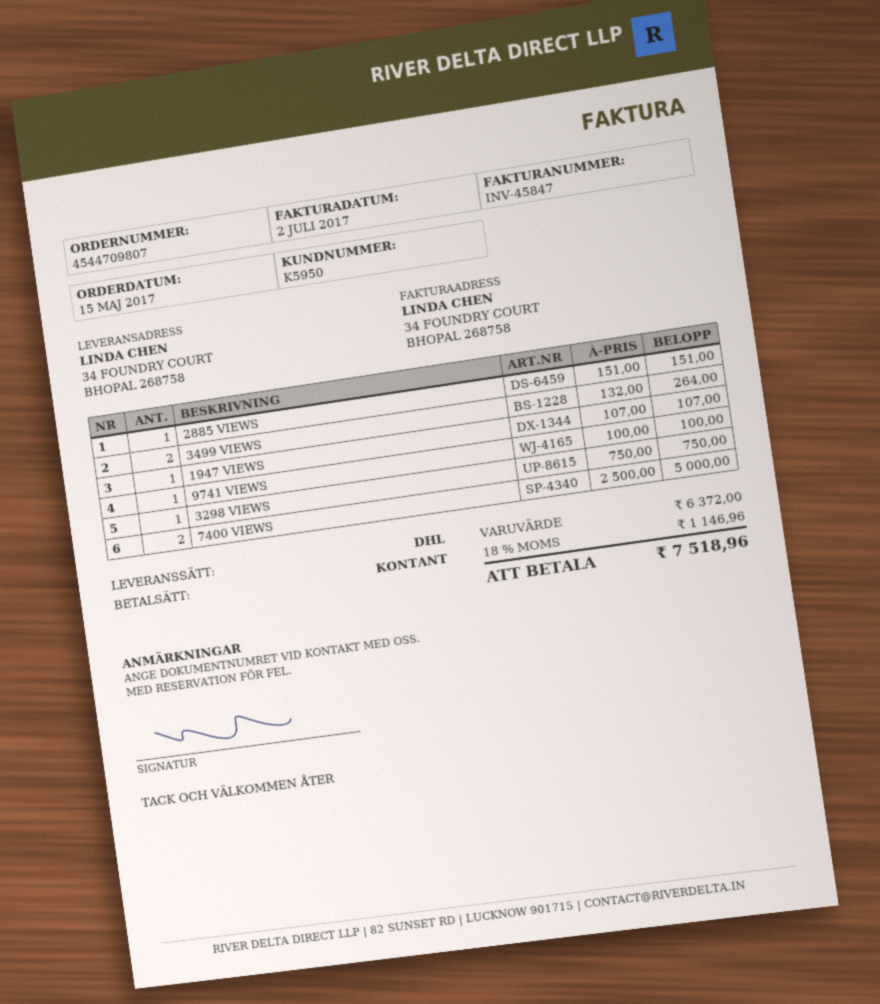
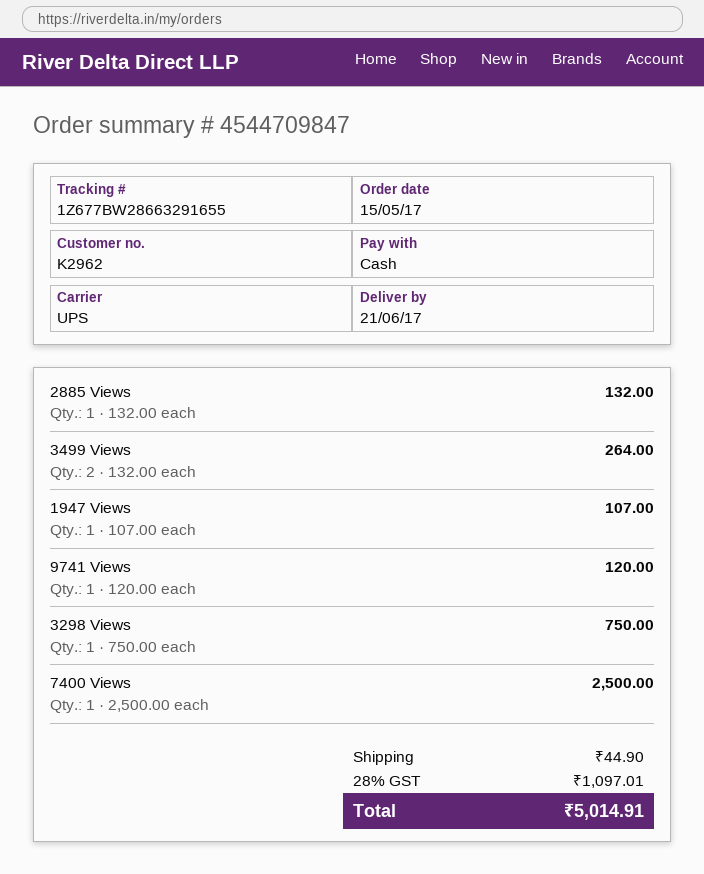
order number: 4544709807 -> 4544709847
customer number: K5950 -> K2962
shipping method: DHL -> UPS
2885 VIEWS: 1 x 151.00 = 151.00 -> 1 x 132.00 = 132.00
9741 VIEWS: 1 x 100.00 = 100.00 -> 1 x 120.00 = 120.00
7400 VIEWS: 2 x 2500.00 = 5000.00 -> 1 x 2500.00 = 2500.00
shipping: none -> 44.90
tax: 18% = 1146.96 -> 28% = 1097.01
total: 7518.96 -> 5014.91

